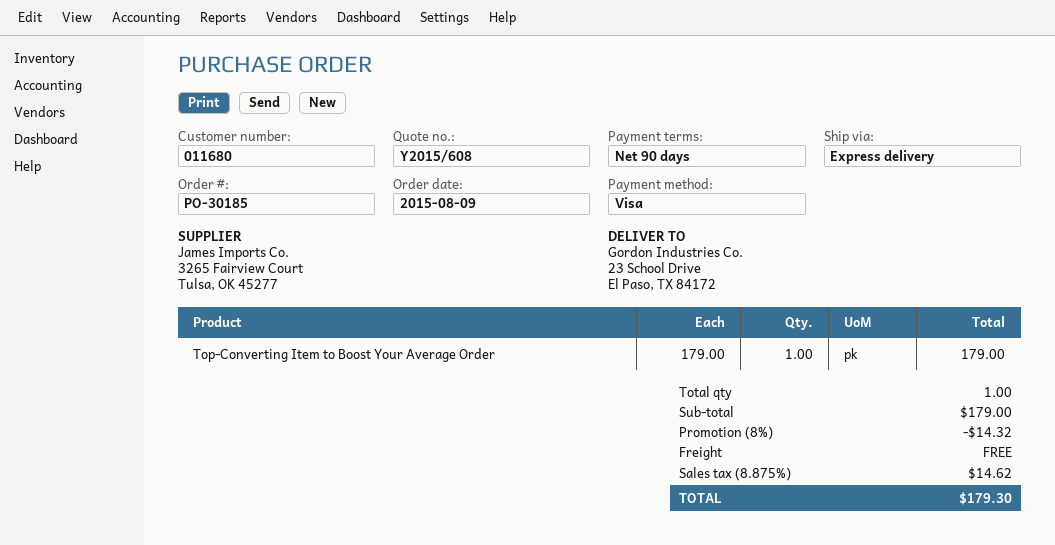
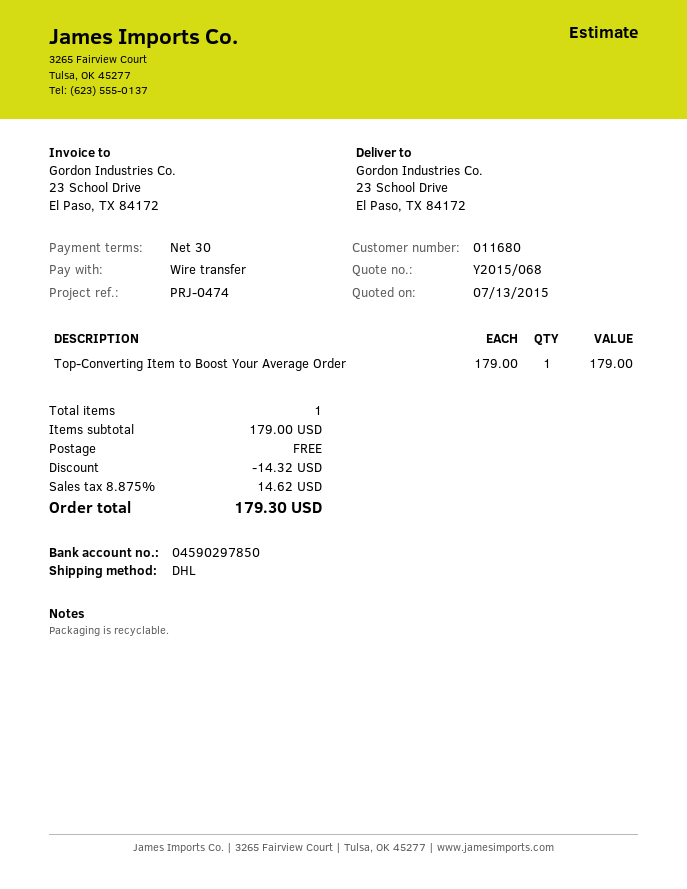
quote number: Y2015/608 -> Y2015/068
payment terms: 90 days -> 30 days
payment method: Visa -> bank transfer
shipping method: express -> DHL

